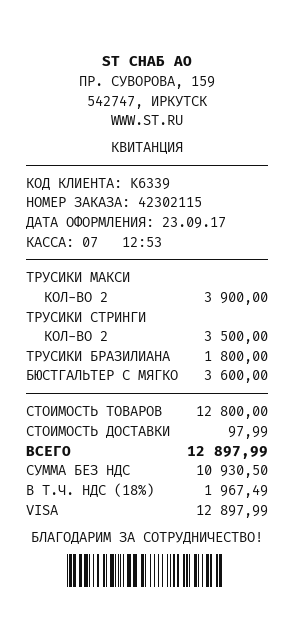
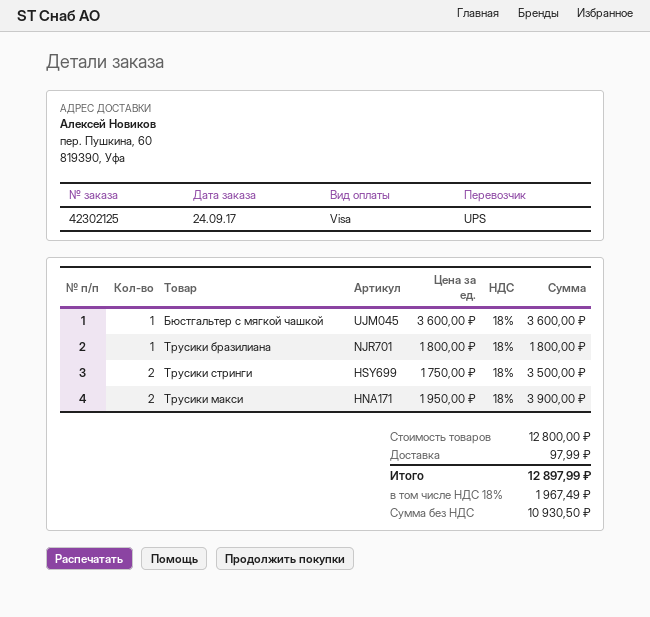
order number: 42302115 -> 42302125
order date: 2017-09-23 -> 2017-09-24

